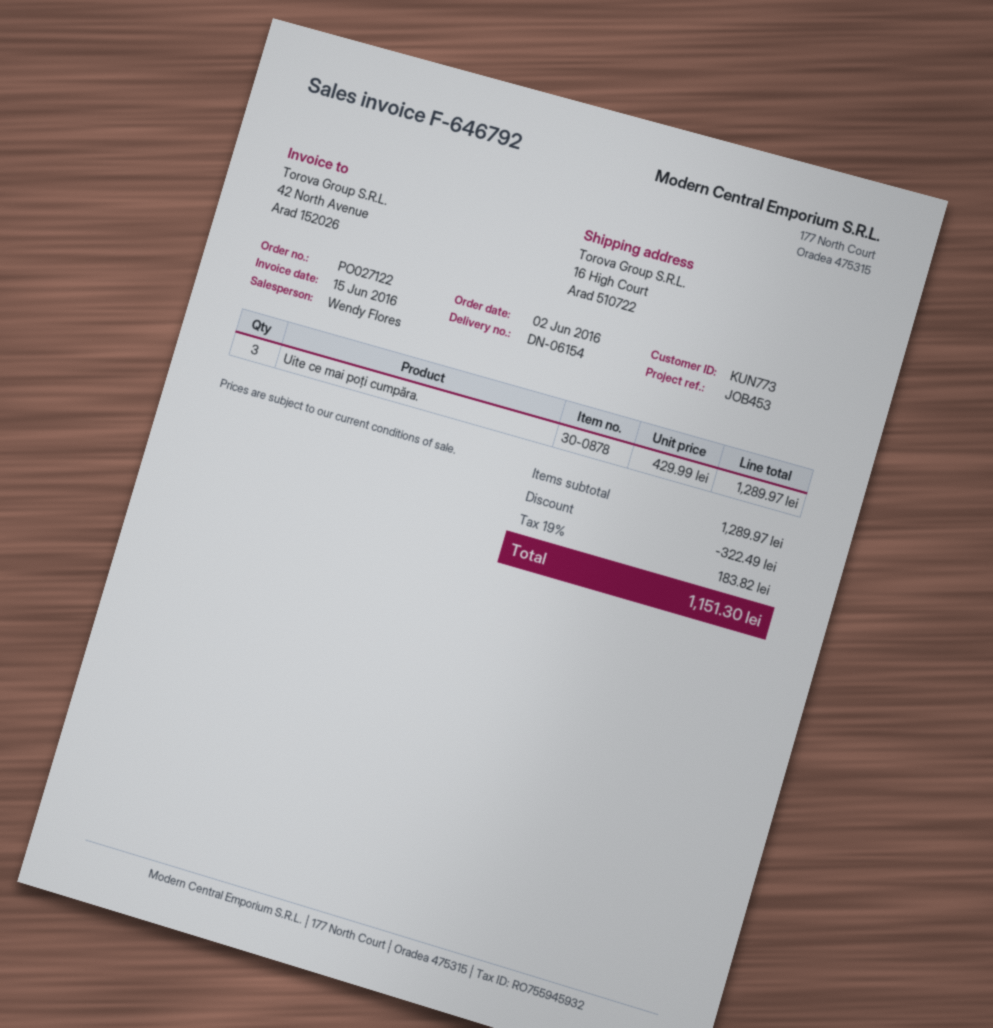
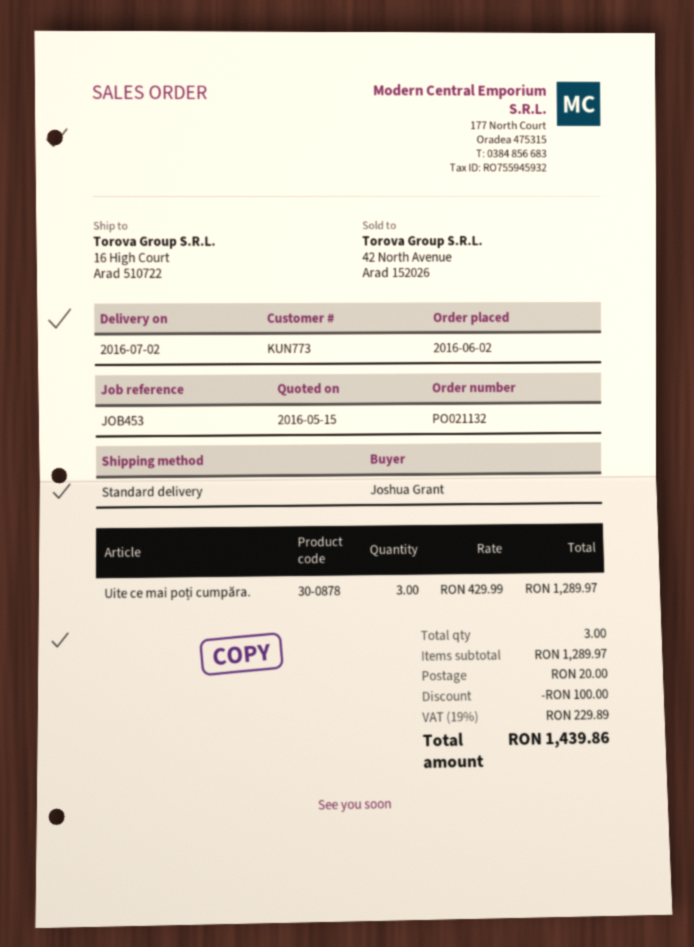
order number: PO027122 -> PO021132
discount: 322.49 -> 100.00
shipping: none -> 20.00
tax: 19% = 183.82 -> 19% = 229.89
total: 1151.30 -> 1439.86

